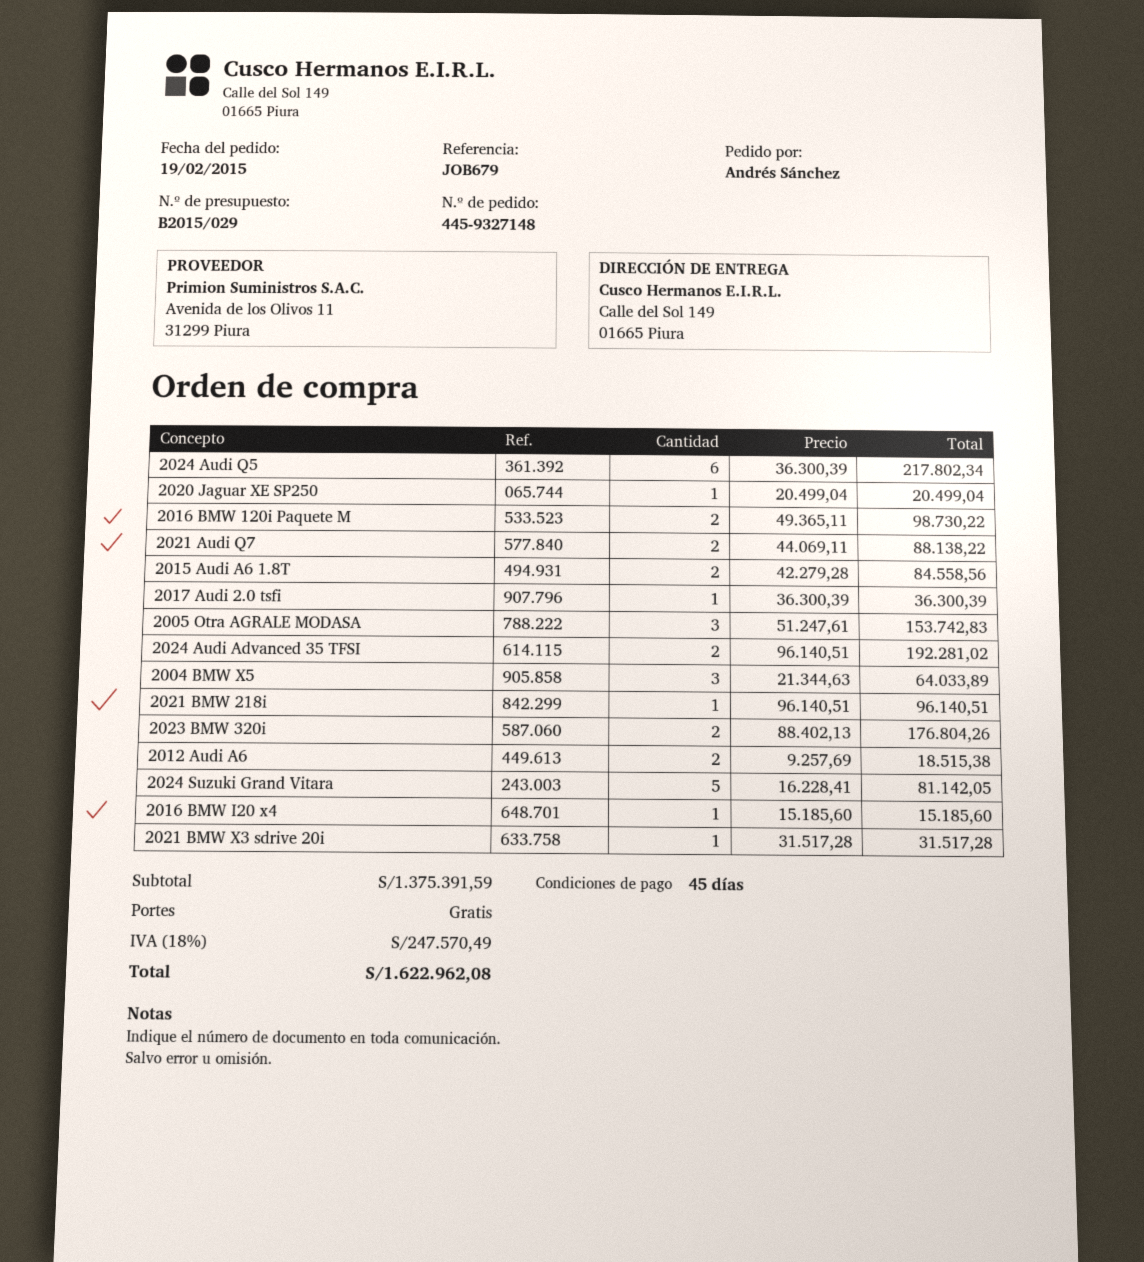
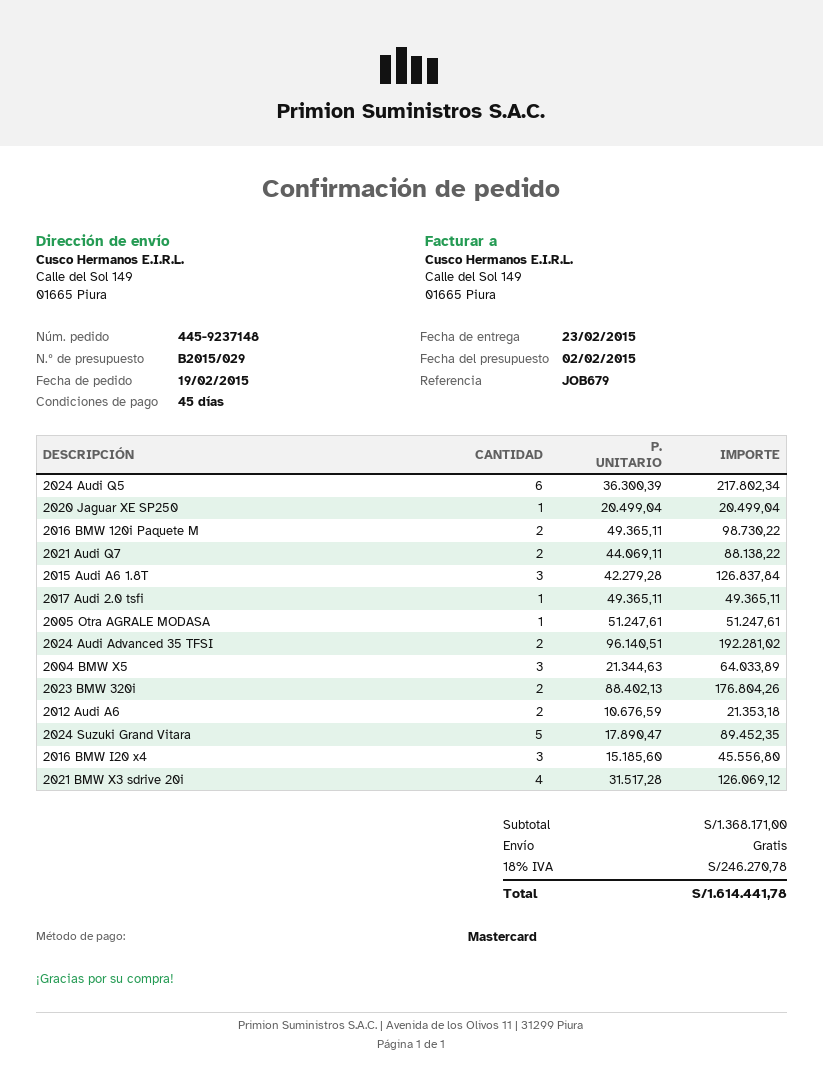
order number: 445-9327148 -> 445-9237148
2015 Audi A6 1.8T: 2 x 42279.28 = 84558.56 -> 3 x 42279.28 = 126837.84
2017 Audi 2.0 tsfi: 1 x 36300.39 = 36300.39 -> 1 x 49365.11 = 49365.11
2005 Otra AGRALE MODASA: 3 x 51247.61 = 153742.83 -> 1 x 51247.61 = 51247.61
2021 BMW 218i: 1 x 96140.51 = 96140.51 -> none
2012 Audi A6: 2 x 9257.69 = 18515.38 -> 2 x 10676.59 = 21353.18
2024 Suzuki Grand Vitara: 5 x 16228.41 = 81142.05 -> 5 x 17890.47 = 89452.35
2016 BMW I20 x4: 1 x 15185.60 = 15185.60 -> 3 x 15185.60 = 45556.80
2021 BMW X3 sdrive 20i: 1 x 31517.28 = 31517.28 -> 4 x 31517.28 = 126069.12
subtotal: 1375391.59 -> 1368171.00
tax: 18% = 247570.49 -> 18% = 246270.78
total: 1622962.08 -> 1614441.78

